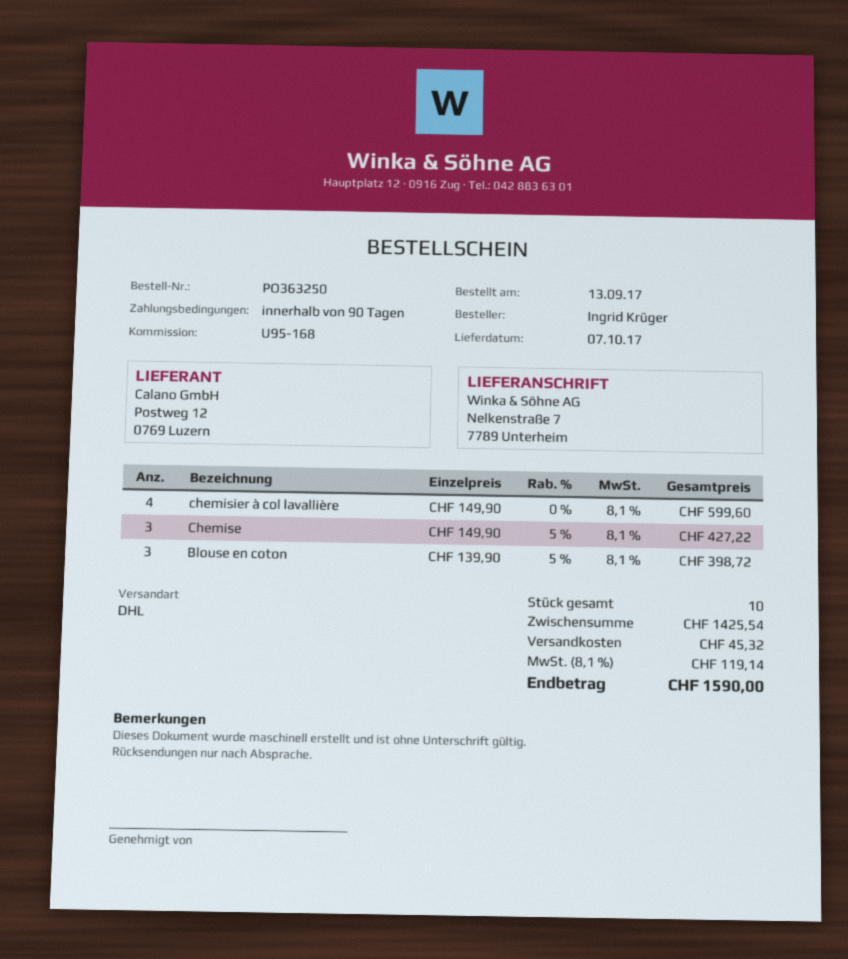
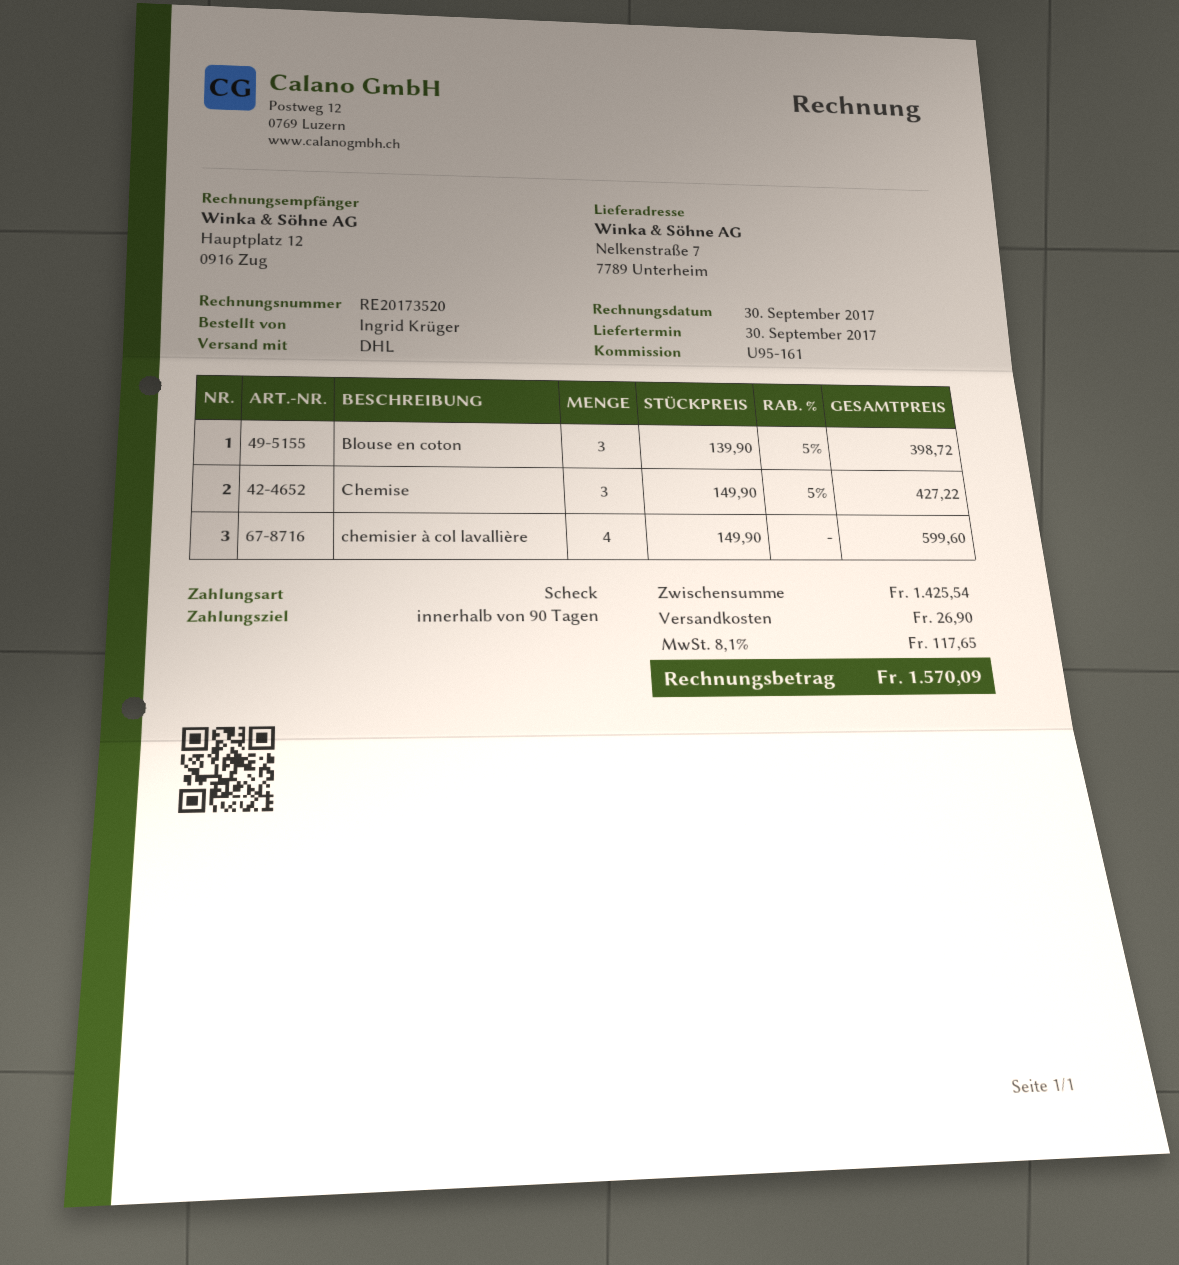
delivery date: 2017-10-07 -> 2017-09-30
reference: U95-168 -> U95-161
shipping: 45.32 -> 26.90
tax: 8.1% = 119.14 -> 8.1% = 117.65
total: 1590.00 -> 1570.09

